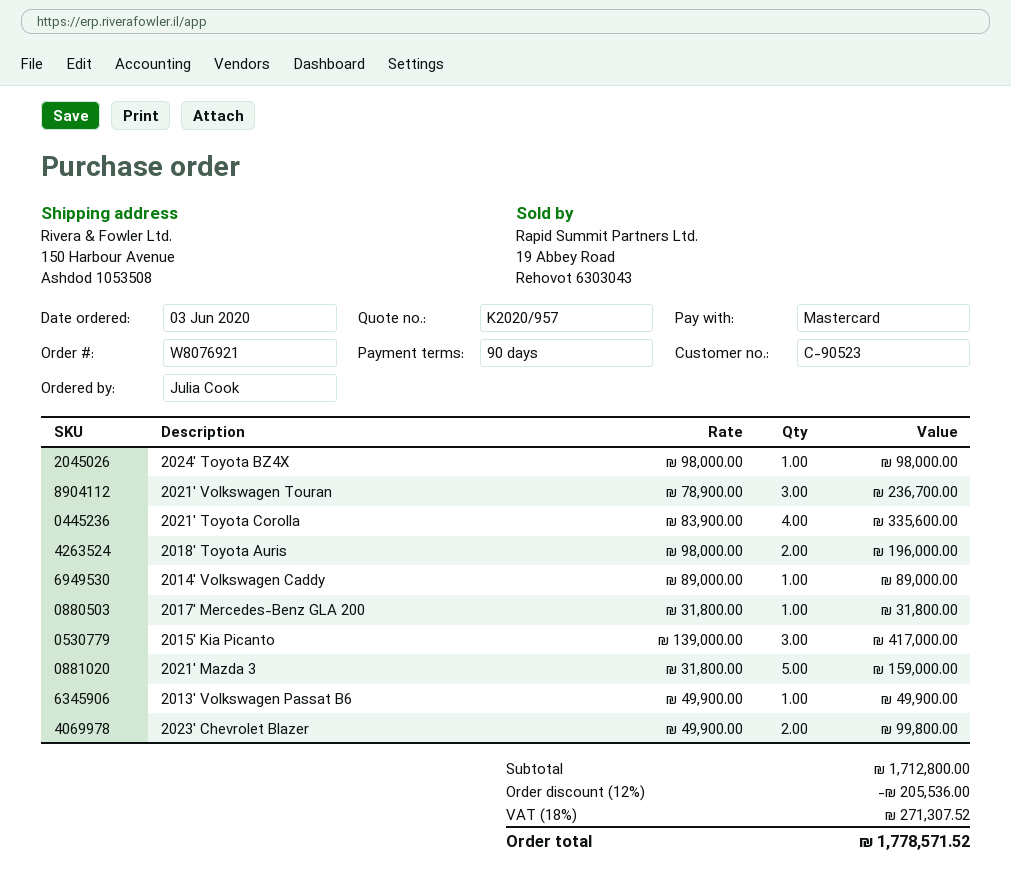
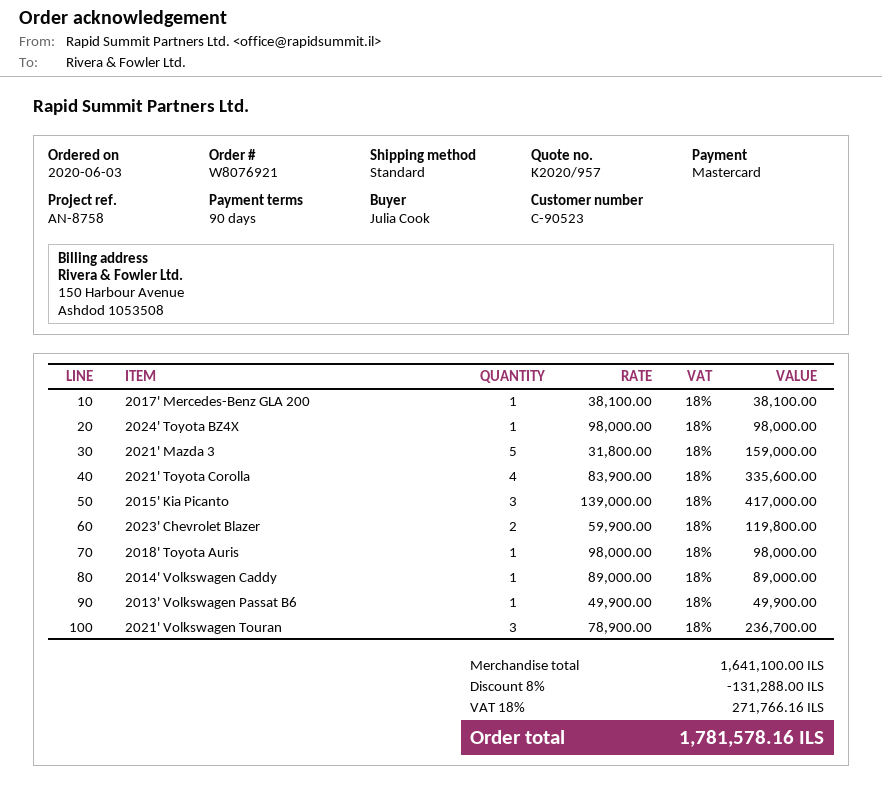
2018' Toyota Auris: 2 x 98000.00 = 196000.00 -> 1 x 98000.00 = 98000.00
2017' Mercedes-Benz GLA 200: 1 x 31800.00 = 31800.00 -> 1 x 38100.00 = 38100.00
2023' Chevrolet Blazer: 2 x 49900.00 = 99800.00 -> 2 x 59900.00 = 119800.00
subtotal: 1712800.00 -> 1641100.00
discount: 12% = 205536.00 -> 8% = 131288.00
tax: 18% = 271307.52 -> 18% = 271766.16
total: 1778571.52 -> 1781578.16

